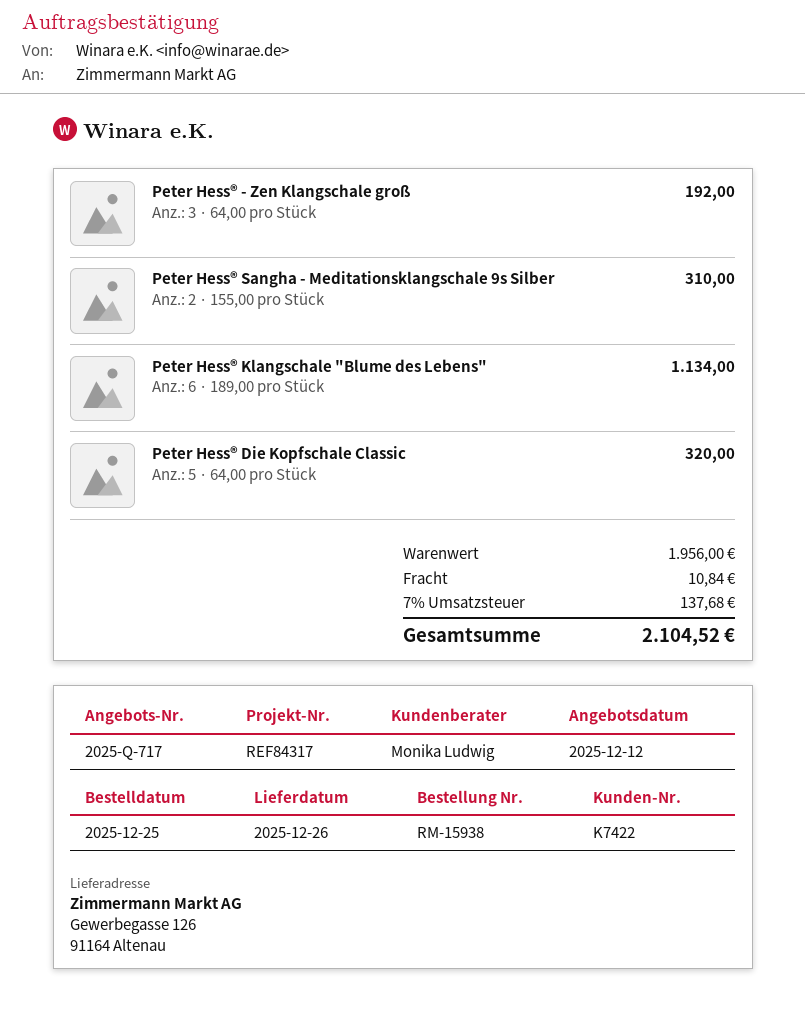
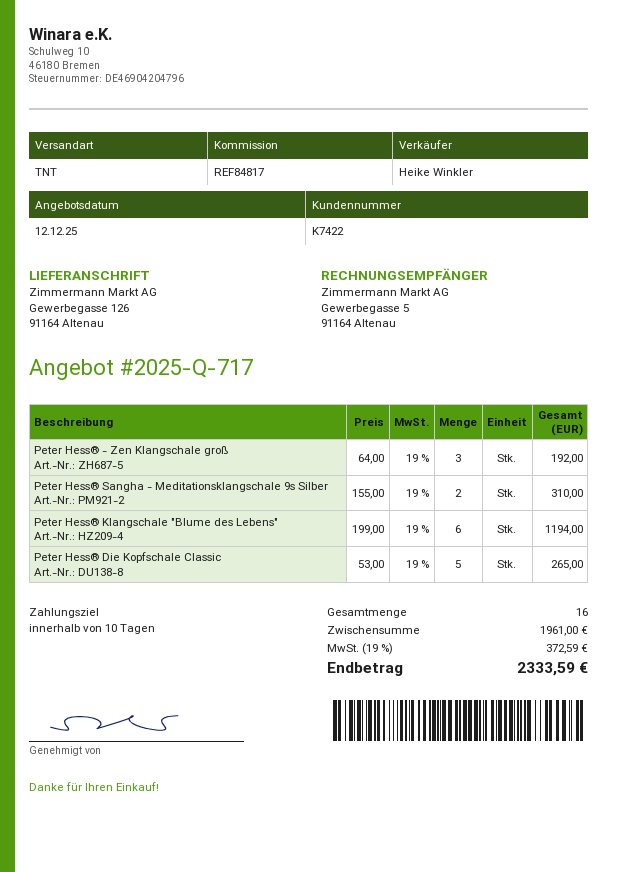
reference: REF84317 -> REF84817
sales rep: Monika Ludwig -> Heike Winkler
Peter Hess® Klangschale "Blume des Lebens": 6 x 189.00 = 1134.00 -> 6 x 199.00 = 1194.00
Peter Hess® Die Kopfschale Classic: 5 x 64.00 = 320.00 -> 5 x 53.00 = 265.00
subtotal: 1956.00 -> 1961.00
shipping: 10.84 -> none
tax: 7% = 137.68 -> 19% = 372.59
total: 2104.52 -> 2333.59

